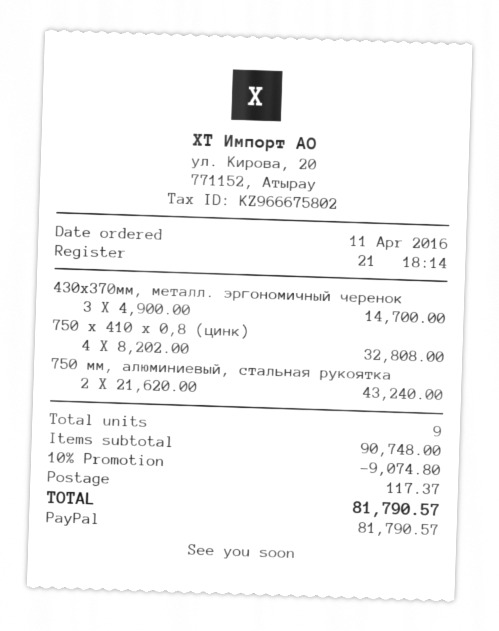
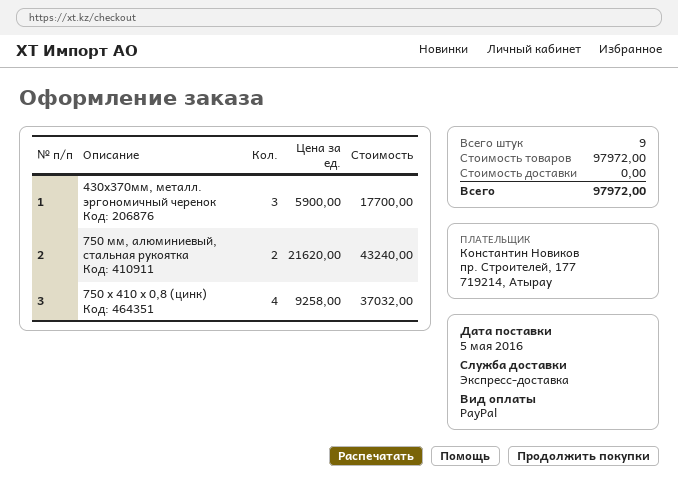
430х370мм, металл. эргономичный черенок: 3 x 4900.00 = 14700.00 -> 3 x 5900.00 = 17700.00
750 х 410 х 0,8 (цинк): 4 x 8202.00 = 32808.00 -> 4 x 9258.00 = 37032.00
subtotal: 90748.00 -> 97972.00
discount: 10% = 9074.80 -> none
shipping: 117.37 -> 0.00
total: 81790.57 -> 97972.00

